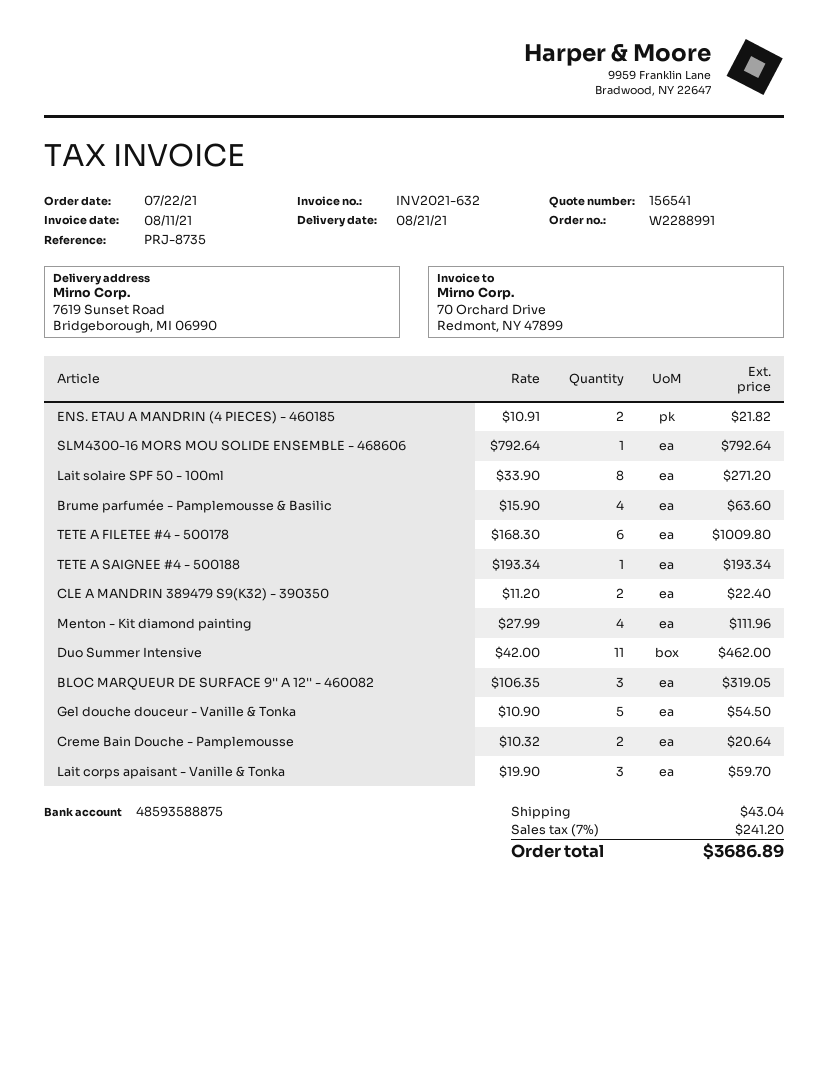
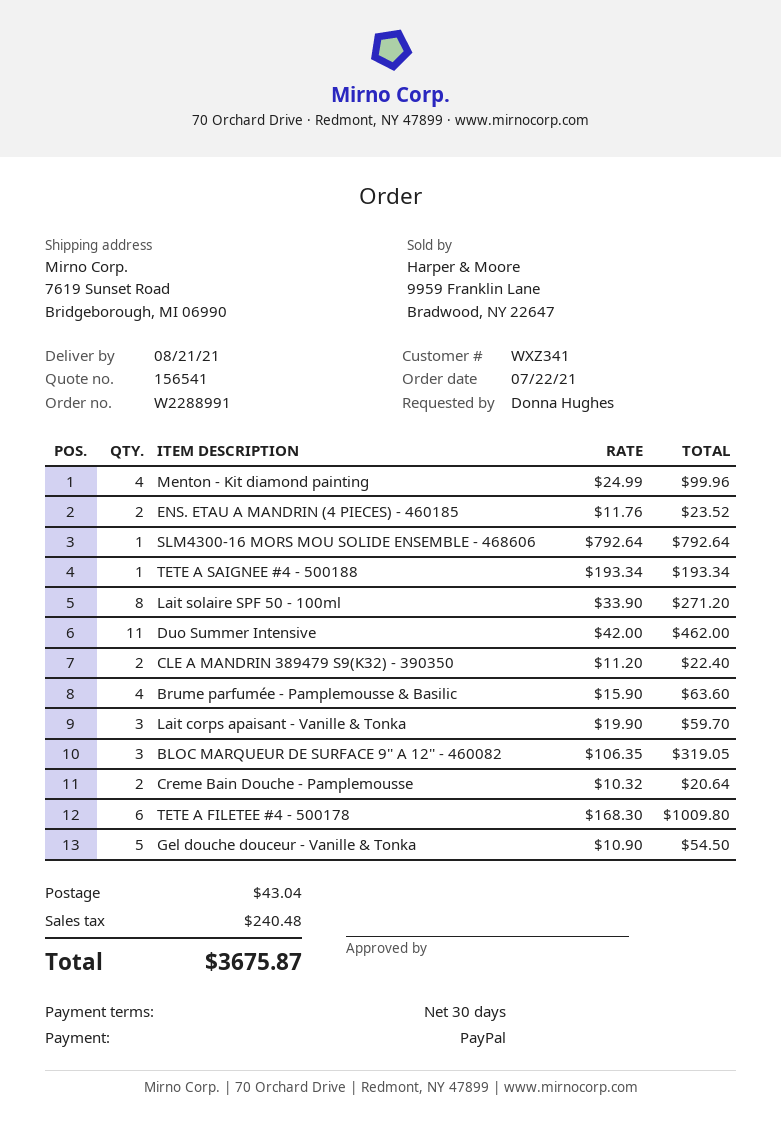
ENS. ETAU A MANDRIN (4 PIECES) - 460185: 2 x 10.91 = 21.82 -> 2 x 11.76 = 23.52
Menton - Kit diamond painting: 4 x 27.99 = 111.96 -> 4 x 24.99 = 99.96
tax: 241.20 -> 240.48
total: 3686.89 -> 3675.87

